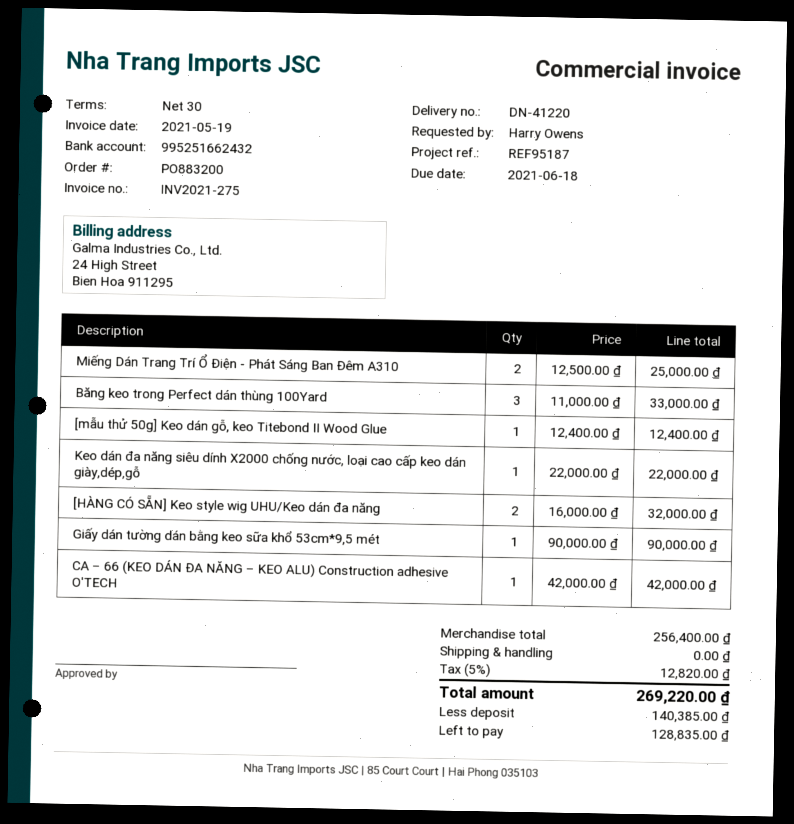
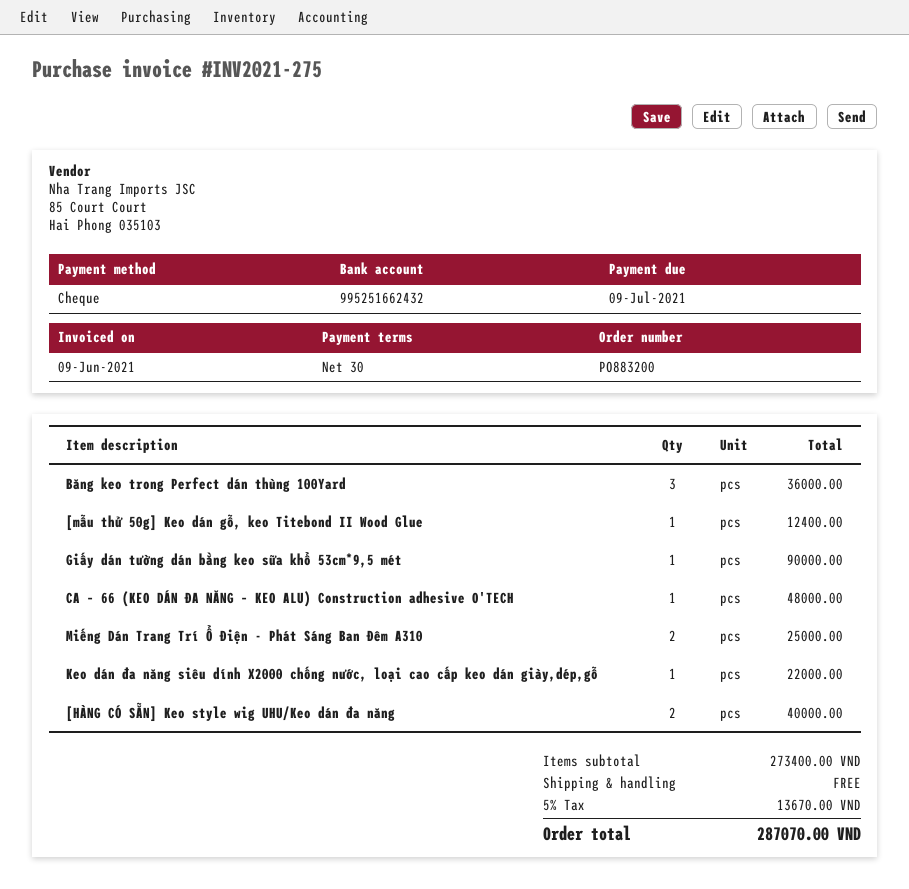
invoice date: 2021-05-19 -> 2021-06-09
due date: 2021-06-18 -> 2021-07-09
Băng keo trong Perfect dán thùng 100Yard: 3 for 33000.00 -> 3 for 36000.00
[HÀNG CÓ SẴN] Keo style wig UHU/Keo dán đa năng: 2 for 32000.00 -> 2 for 40000.00
CA – 66 (KEO DÁN ĐA NĂNG – KEO ALU) Construction adhesive O'TECH: 1 for 42000.00 -> 1 for 48000.00
subtotal: 256400.00 -> 273400.00
tax: 5% = 12820.00 -> 5% = 13670.00
total: 269220.00 -> 287070.00

